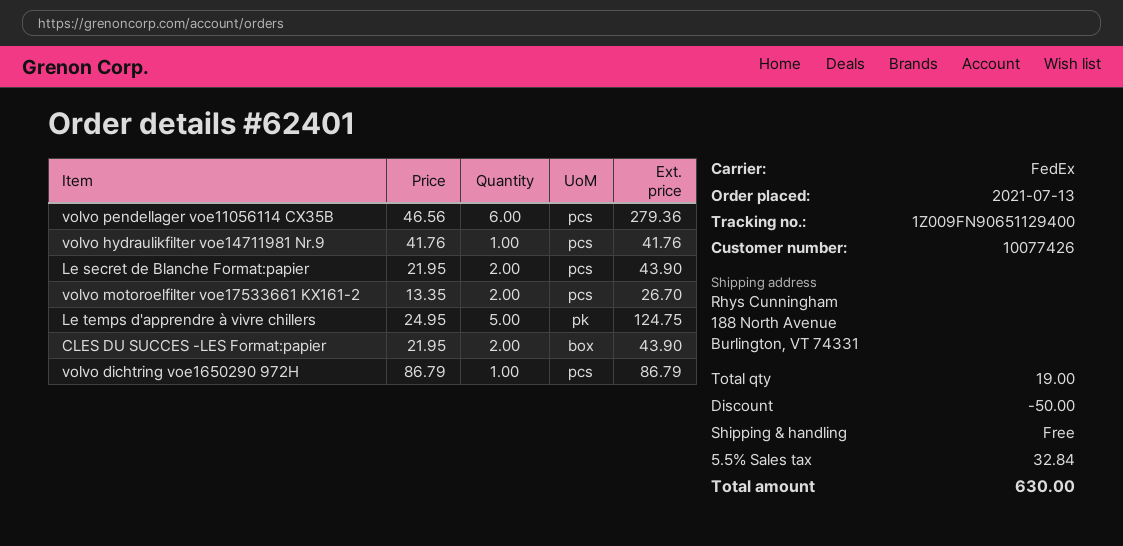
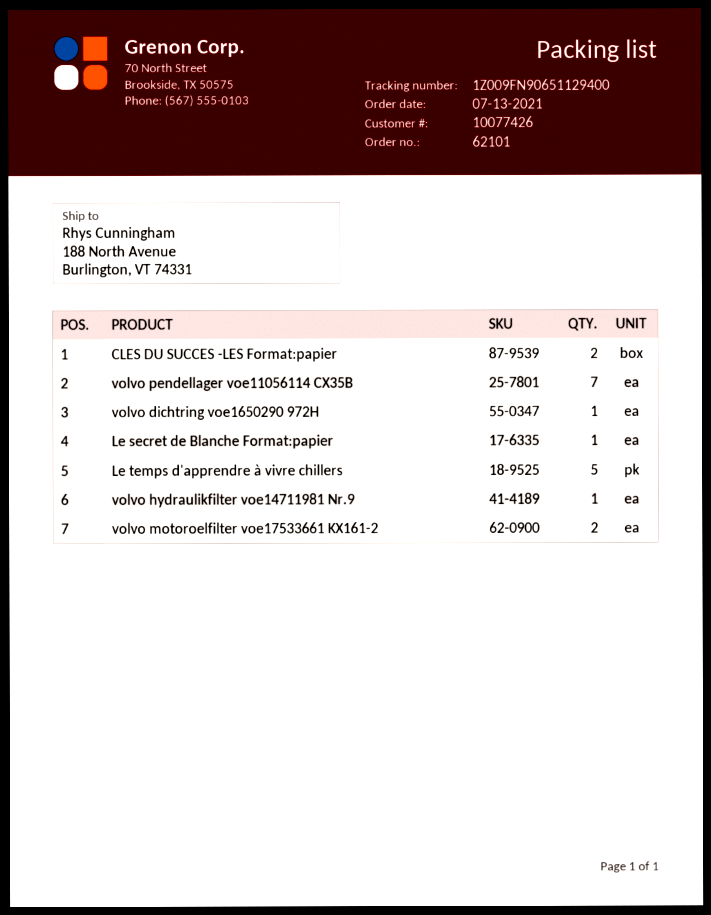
order number: 62401 -> 62101
volvo pendellager voe11056114 CX35B: 6 -> 7
Le secret de Blanche Format:papier: 2 -> 1

